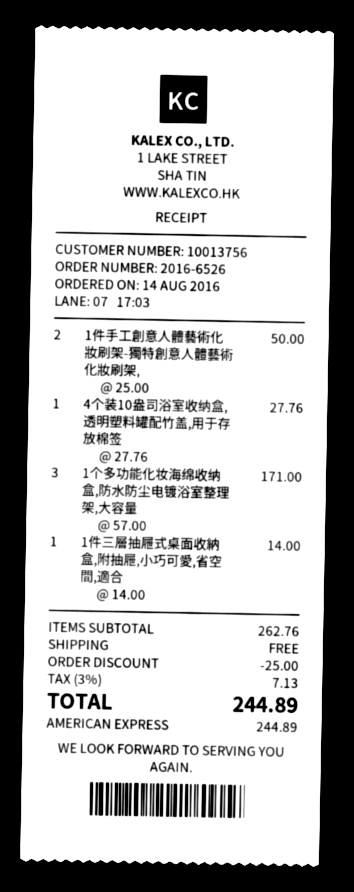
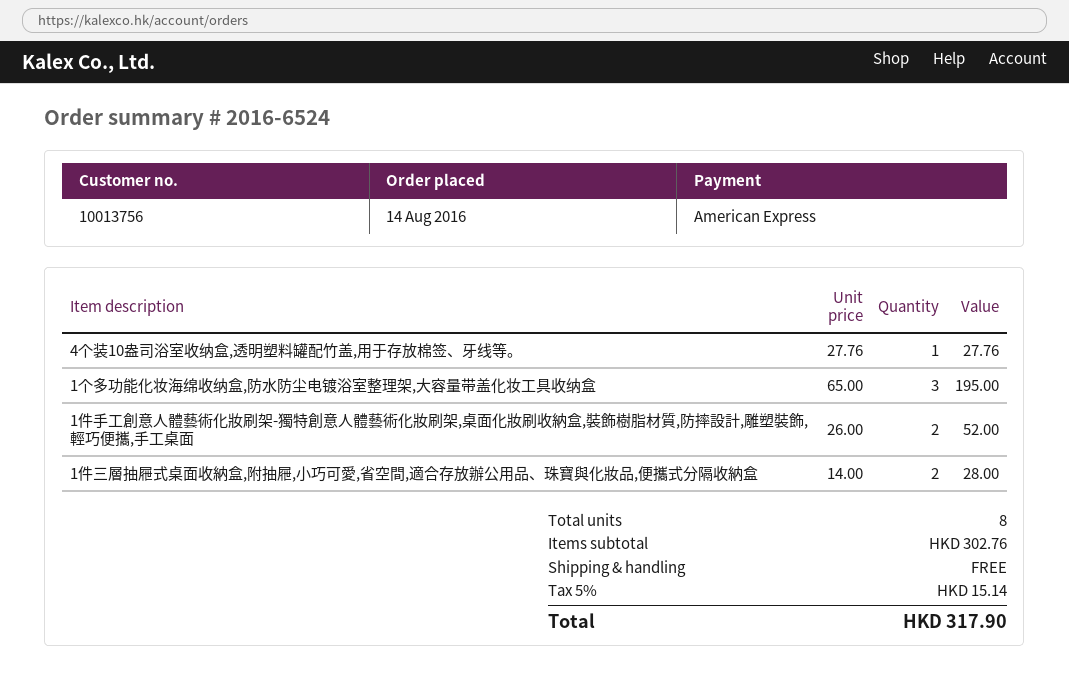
order number: 2016-6526 -> 2016-6524
1件手工創意人體藝術化妝刷架-獨特創意人體藝術化妝刷架,: 2 x 25.00 = 50.00 -> 2 x 26.00 = 52.00
1个多功能化妆海绵收纳盒,防水防尘电镀浴室整理架,大容量: 3 x 57.00 = 171.00 -> 3 x 65.00 = 195.00
1件三層抽屜式桌面收納盒,附抽屜,小巧可愛,省空間,適合: 1 x 14.00 = 14.00 -> 2 x 14.00 = 28.00
subtotal: 262.76 -> 302.76
discount: 25.00 -> none
tax: 3% = 7.13 -> 5% = 15.14
total: 244.89 -> 317.90

